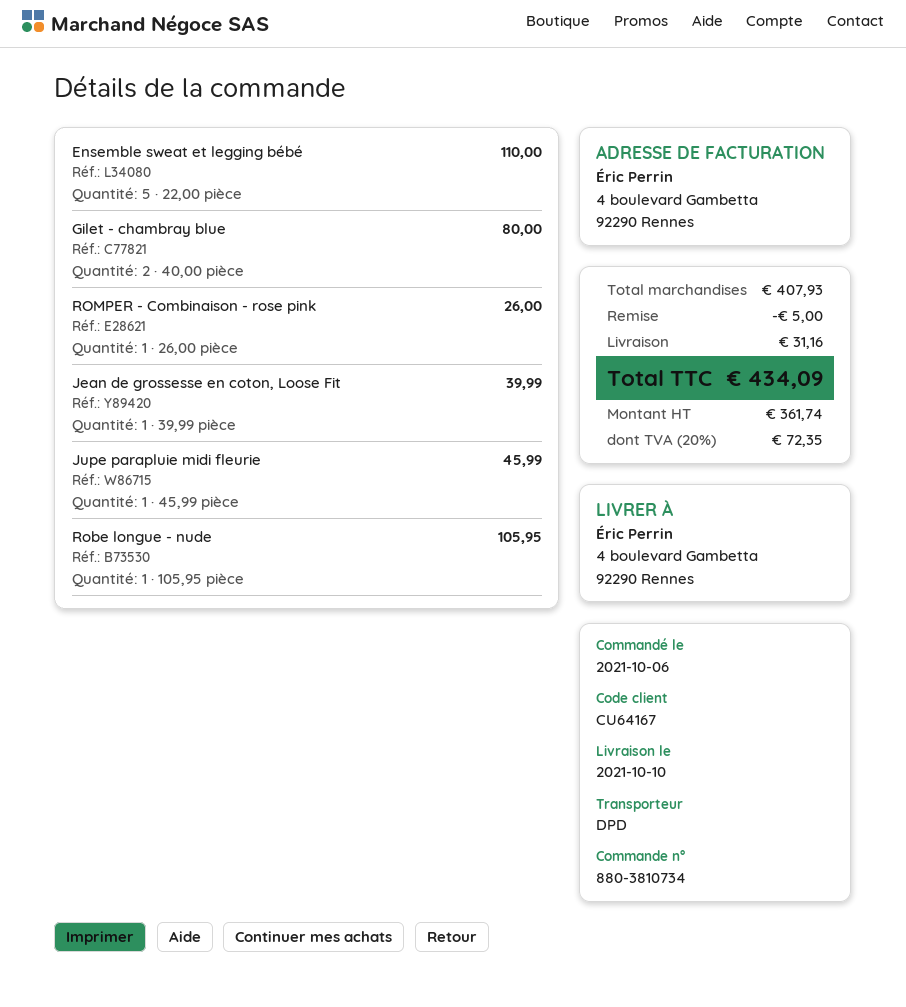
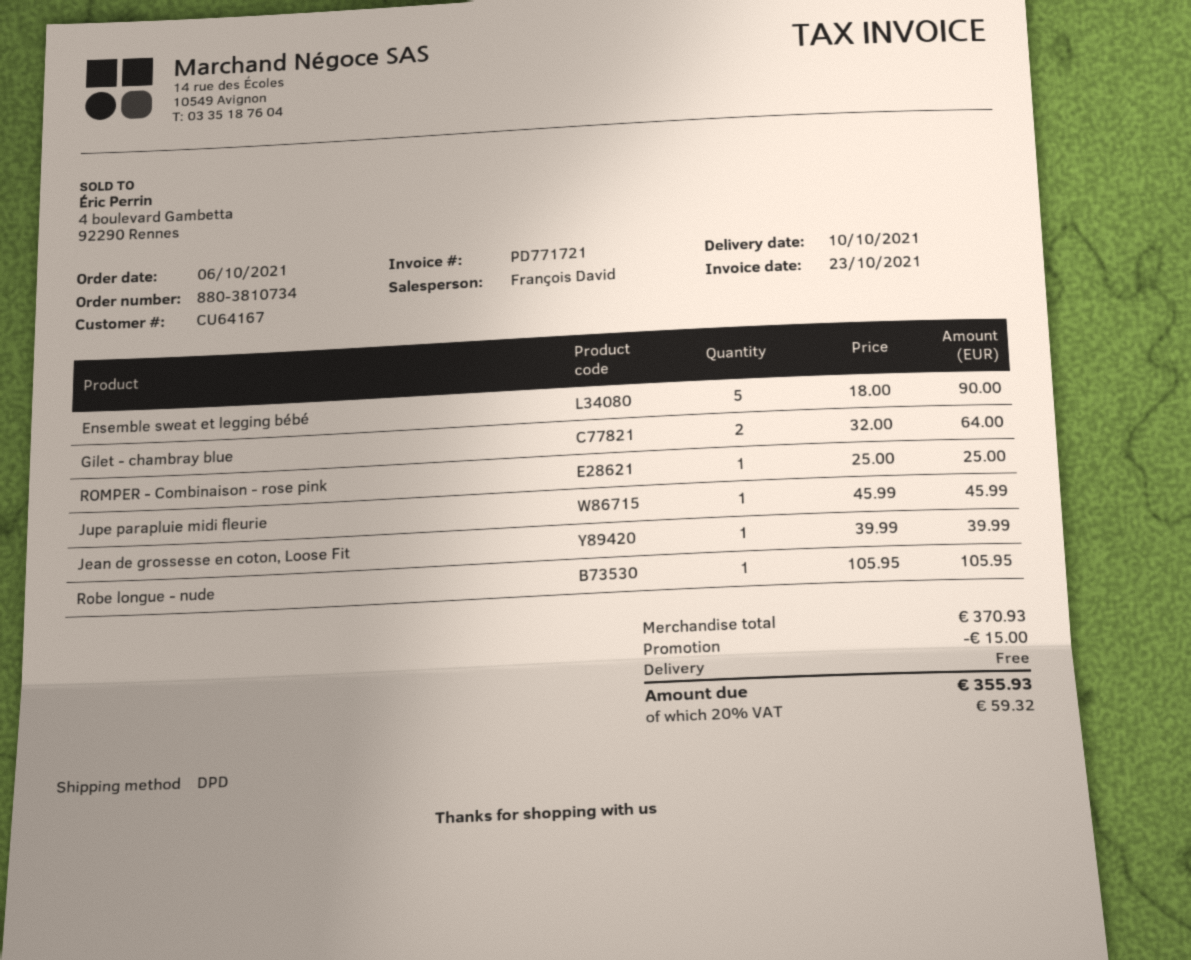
Ensemble sweat et legging bébé: 5 x 22.00 = 110.00 -> 5 x 18.00 = 90.00
Gilet - chambray blue: 2 x 40.00 = 80.00 -> 2 x 32.00 = 64.00
ROMPER - Combinaison - rose pink: 1 x 26.00 = 26.00 -> 1 x 25.00 = 25.00
subtotal: 407.93 -> 370.93
discount: 5.00 -> 15.00
shipping: 31.16 -> 0.00
tax: 20% = 72.35 -> 20% = 59.32
total: 434.09 -> 355.93

